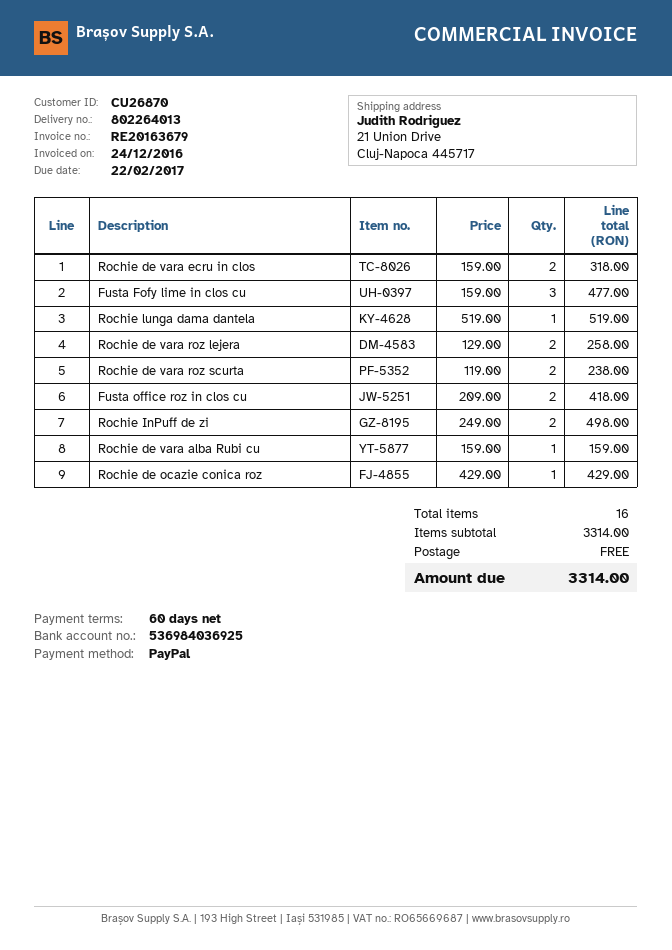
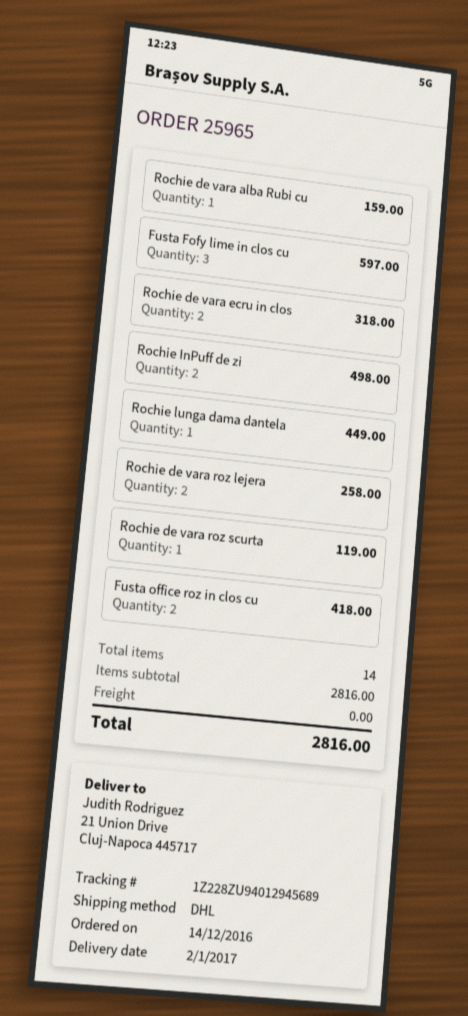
Fusta Fofy lime in clos cu: 3 for 477.00 -> 3 for 597.00
Rochie lunga dama dantela: 1 for 519.00 -> 1 for 449.00
Rochie de vara roz scurta: 2 for 238.00 -> 1 for 119.00
Rochie de ocazie conica roz: 1 for 429.00 -> none
total quantity: 16 -> 14
subtotal: 3314.00 -> 2816.00
total: 3314.00 -> 2816.00

